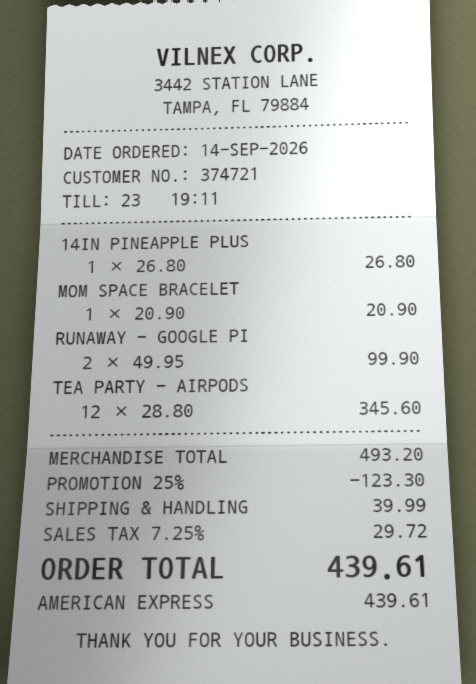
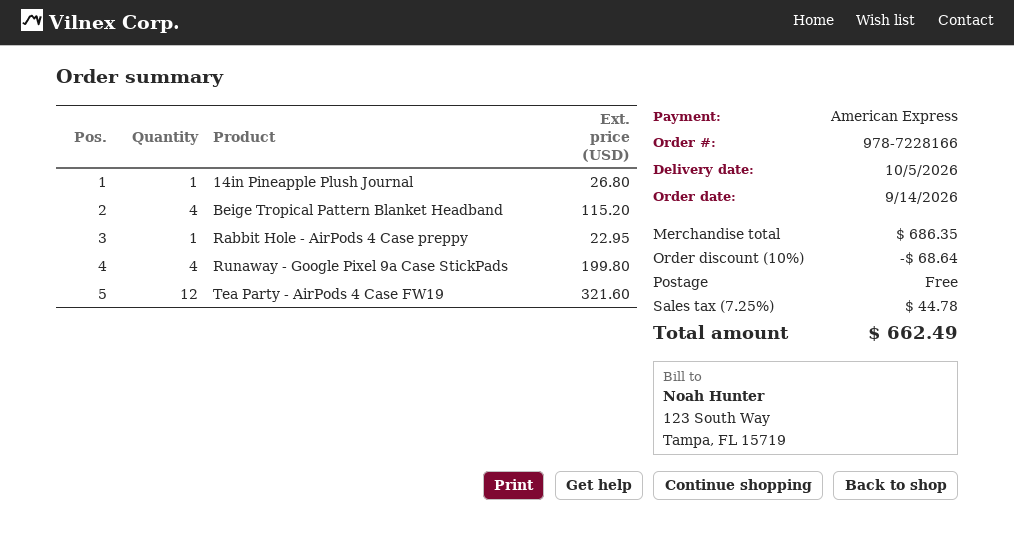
MOM SPACE BRACELET: 1 for 20.90 -> none
RUNAWAY - GOOGLE PI: 2 for 99.90 -> 4 for 199.80
TEA PARTY - AIRPODS: 12 for 345.60 -> 12 for 321.60
Beige Tropical Pattern Blanket Headband: none -> 4 for 115.20
Rabbit Hole - AirPods 4 Case preppy: none -> 1 for 22.95
subtotal: 493.20 -> 686.35
discount: 25% = 123.30 -> 10% = 68.64
shipping: 39.99 -> 0.00
tax: 7.25% = 29.72 -> 7.25% = 44.78
total: 439.61 -> 662.49

